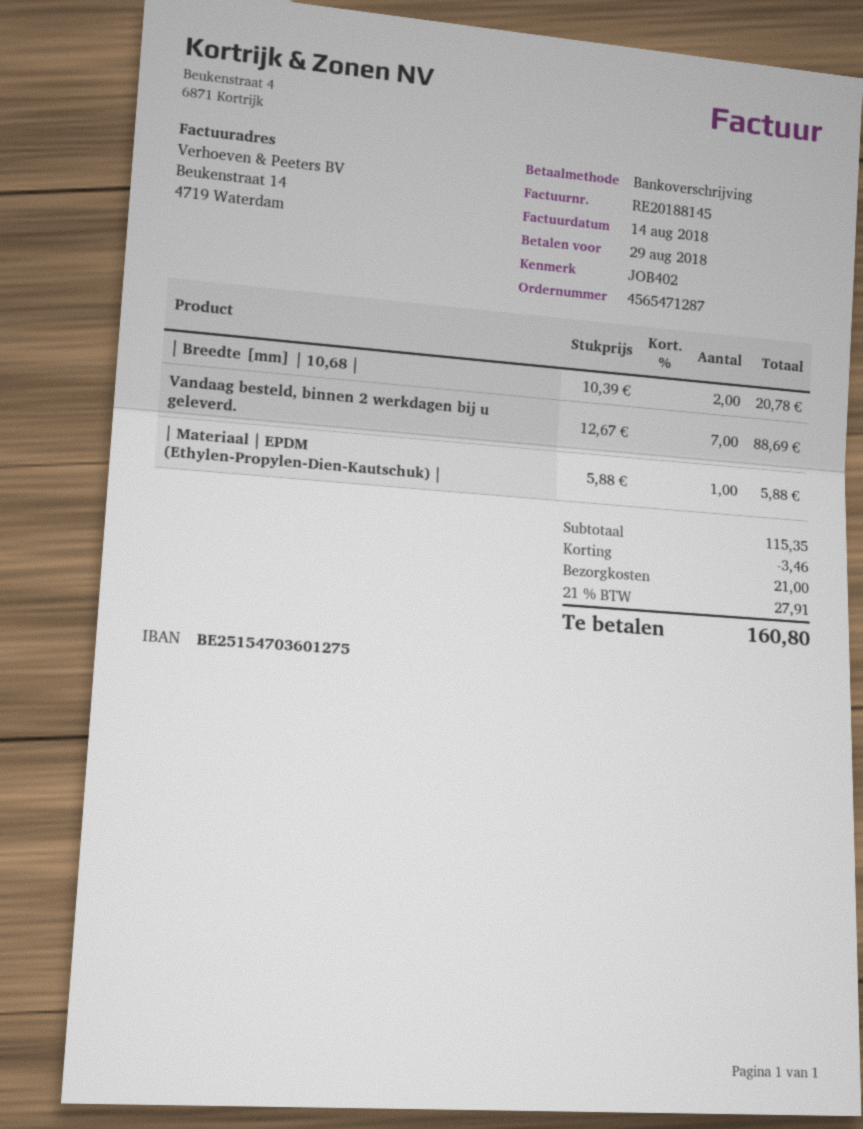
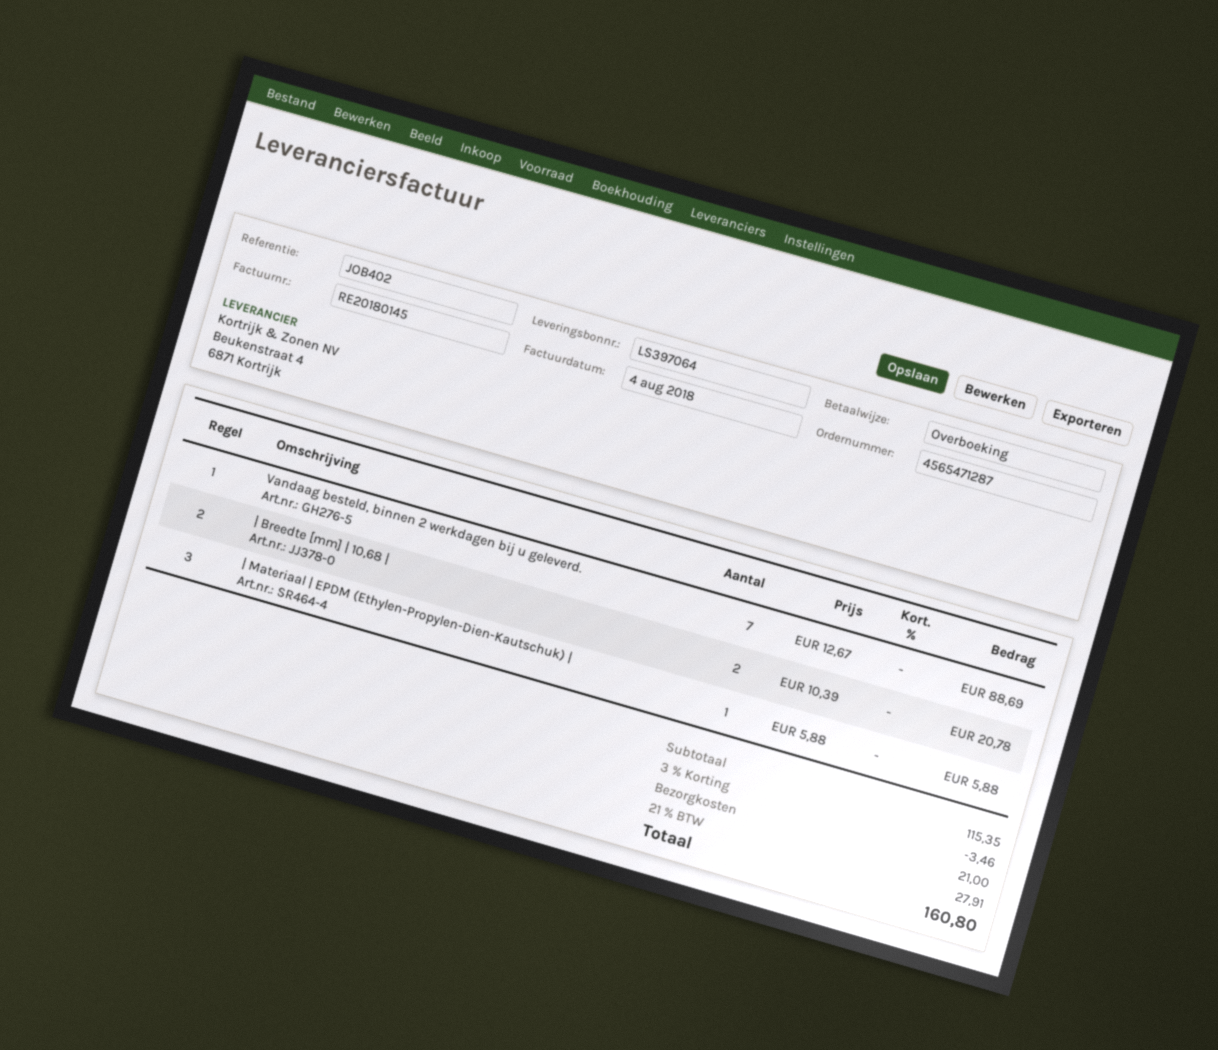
invoice number: RE20188145 -> RE20180145
invoice date: 2018-08-14 -> 2018-08-04

